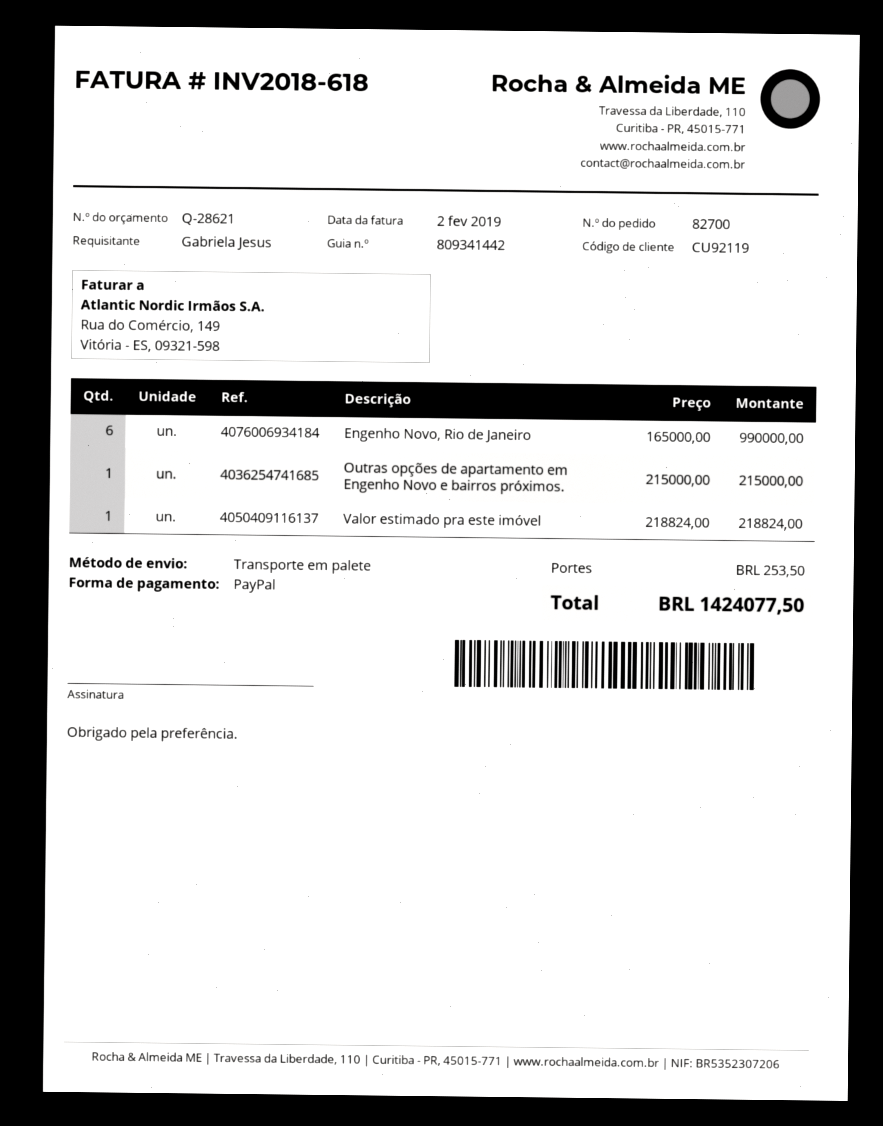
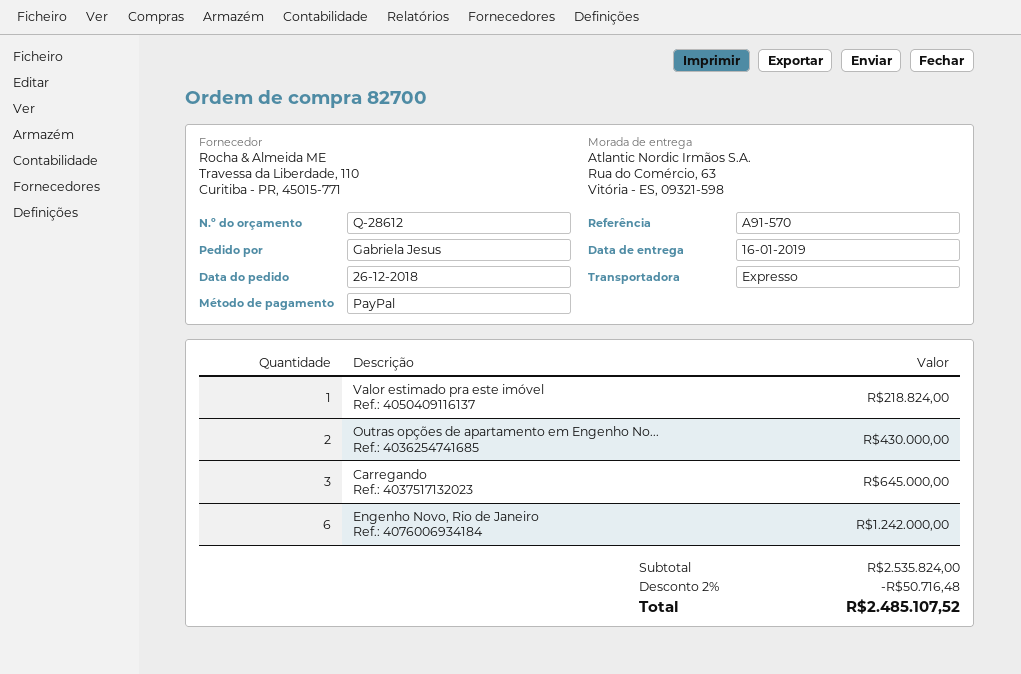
quote number: Q-28621 -> Q-28612
shipping method: pallet freight -> express
Engenho Novo, Rio de Janeiro: 6 for 990000.00 -> 6 for 1242000.00
Outras opções de apartamento em Engenho Novo e bairros próximos.: 1 for 215000.00 -> 2 for 430000.00
Carregando: none -> 3 for 645000.00
discount: none -> 2% = 50716.48
shipping: 253.50 -> none
total: 1424077.50 -> 2485107.52

